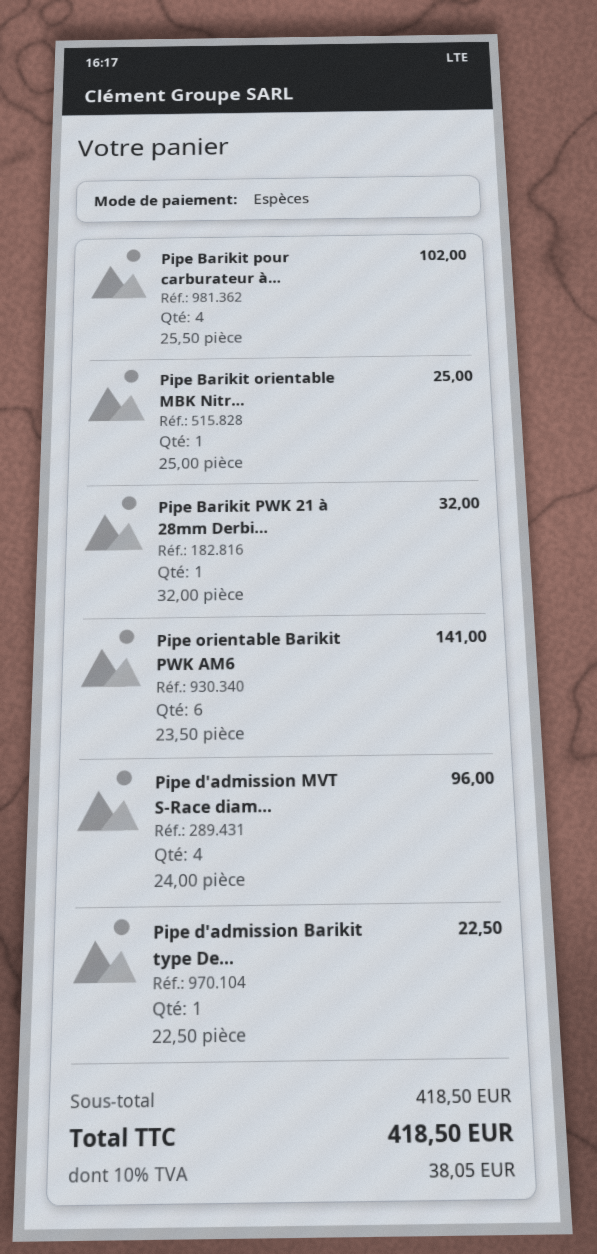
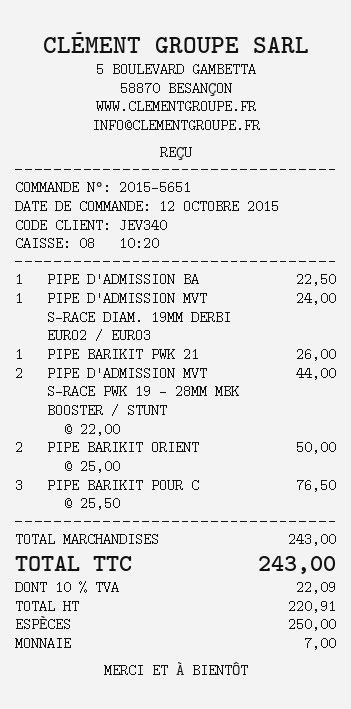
Pipe Barikit pour carburateur à...: 4 x 25.50 = 102.00 -> 3 x 25.50 = 76.50
Pipe Barikit orientable MBK Nitr...: 1 x 25.00 = 25.00 -> 2 x 25.00 = 50.00
Pipe Barikit PWK 21 à 28mm Derbi...: 1 x 32.00 = 32.00 -> 1 x 26.00 = 26.00
Pipe orientable Barikit PWK AM6: 6 x 23.50 = 141.00 -> none
Pipe d'admission MVT S-Race diam...: 4 x 24.00 = 96.00 -> 1 x 24.00 = 24.00
PIPE D'ADMISSION MVT S-RACE PWK 19 - 28MM MBK BOOSTER / STUNT: none -> 2 x 22.00 = 44.00
subtotal: 418.50 -> 243.00
tax: 10% = 38.05 -> 10% = 22.09
total: 418.50 -> 243.00

